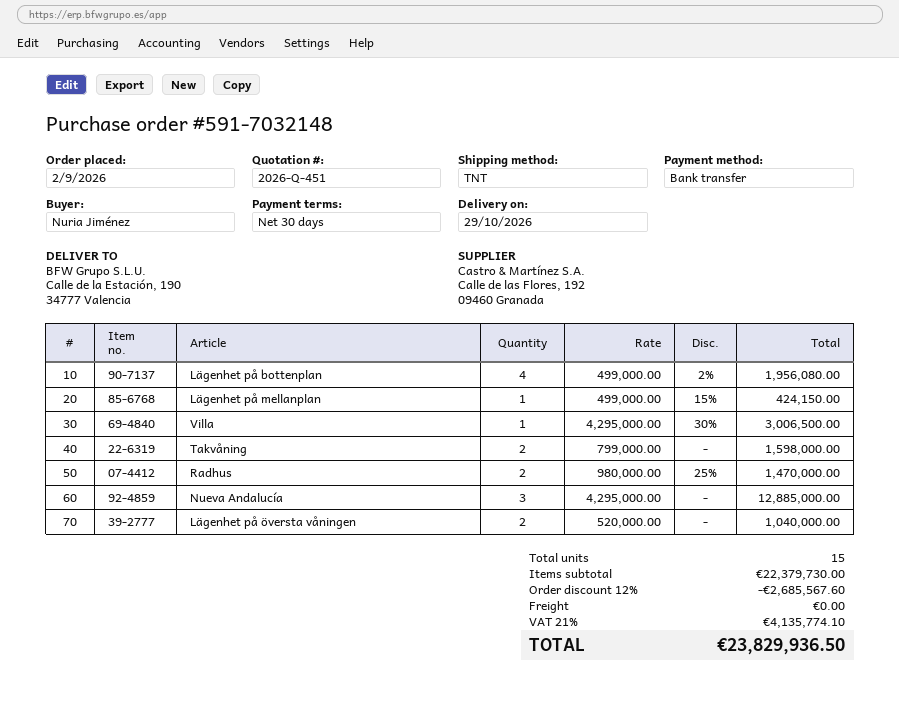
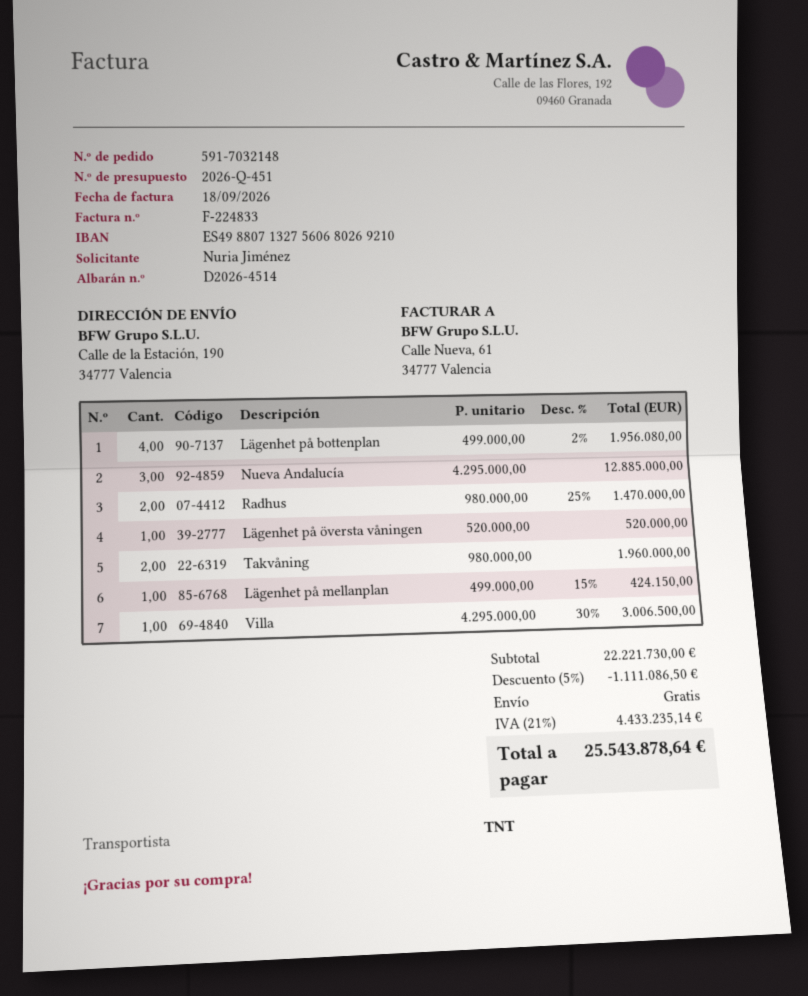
Takvåning: 2 x 799000.00 = 1598000.00 -> 2 x 980000.00 = 1960000.00
Lägenhet på översta våningen: 2 x 520000.00 = 1040000.00 -> 1 x 520000.00 = 520000.00
subtotal: 22379730.00 -> 22221730.00
discount: 12% = 2685567.60 -> 5% = 1111086.50
tax: 21% = 4135774.10 -> 21% = 4433235.14
total: 23829936.50 -> 25543878.64

